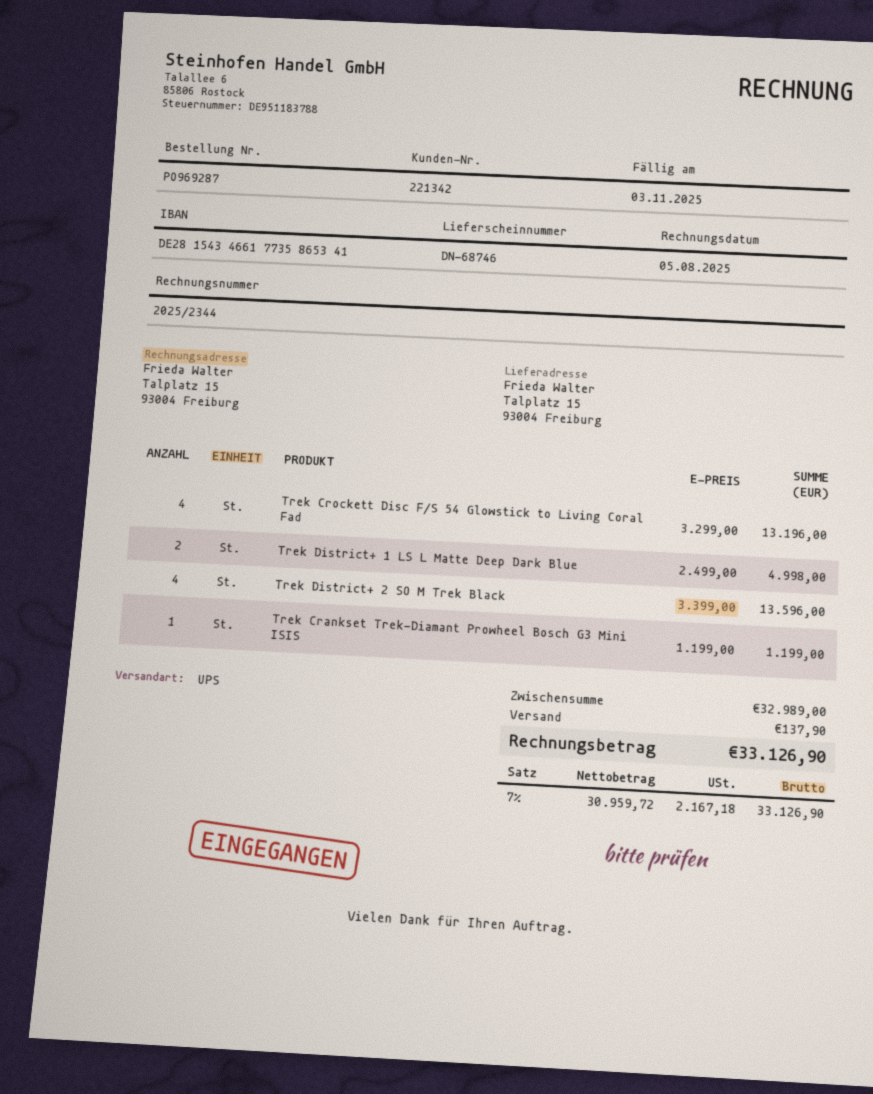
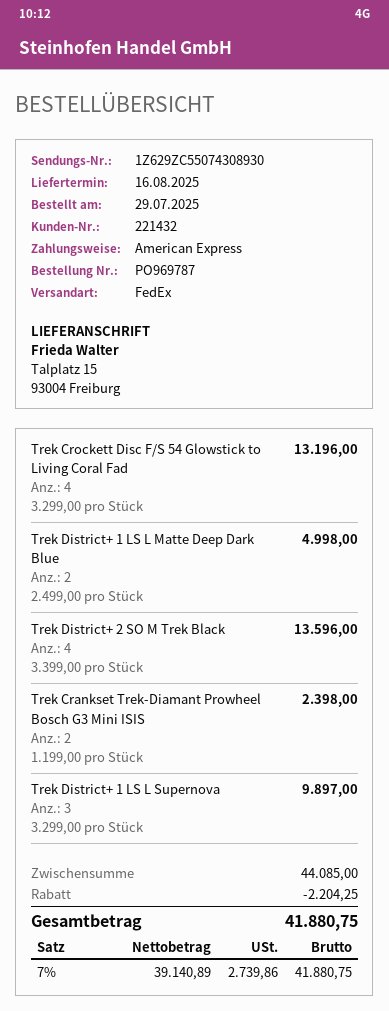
order number: PO969287 -> PO969787
customer number: 221342 -> 221432
shipping method: UPS -> FedEx
Trek Crankset Trek-Diamant Prowheel Bosch G3 Mini ISIS: 1 x 1199.00 = 1199.00 -> 2 x 1199.00 = 2398.00
Trek District+ 1 LS L Supernova: none -> 3 x 3299.00 = 9897.00
subtotal: 32989.00 -> 44085.00
discount: none -> 2204.25
shipping: 137.90 -> none
net: 30959.72 -> 39140.89
tax: 7% = 2167.18 -> 7% = 2739.86
total: 33126.90 -> 41880.75

